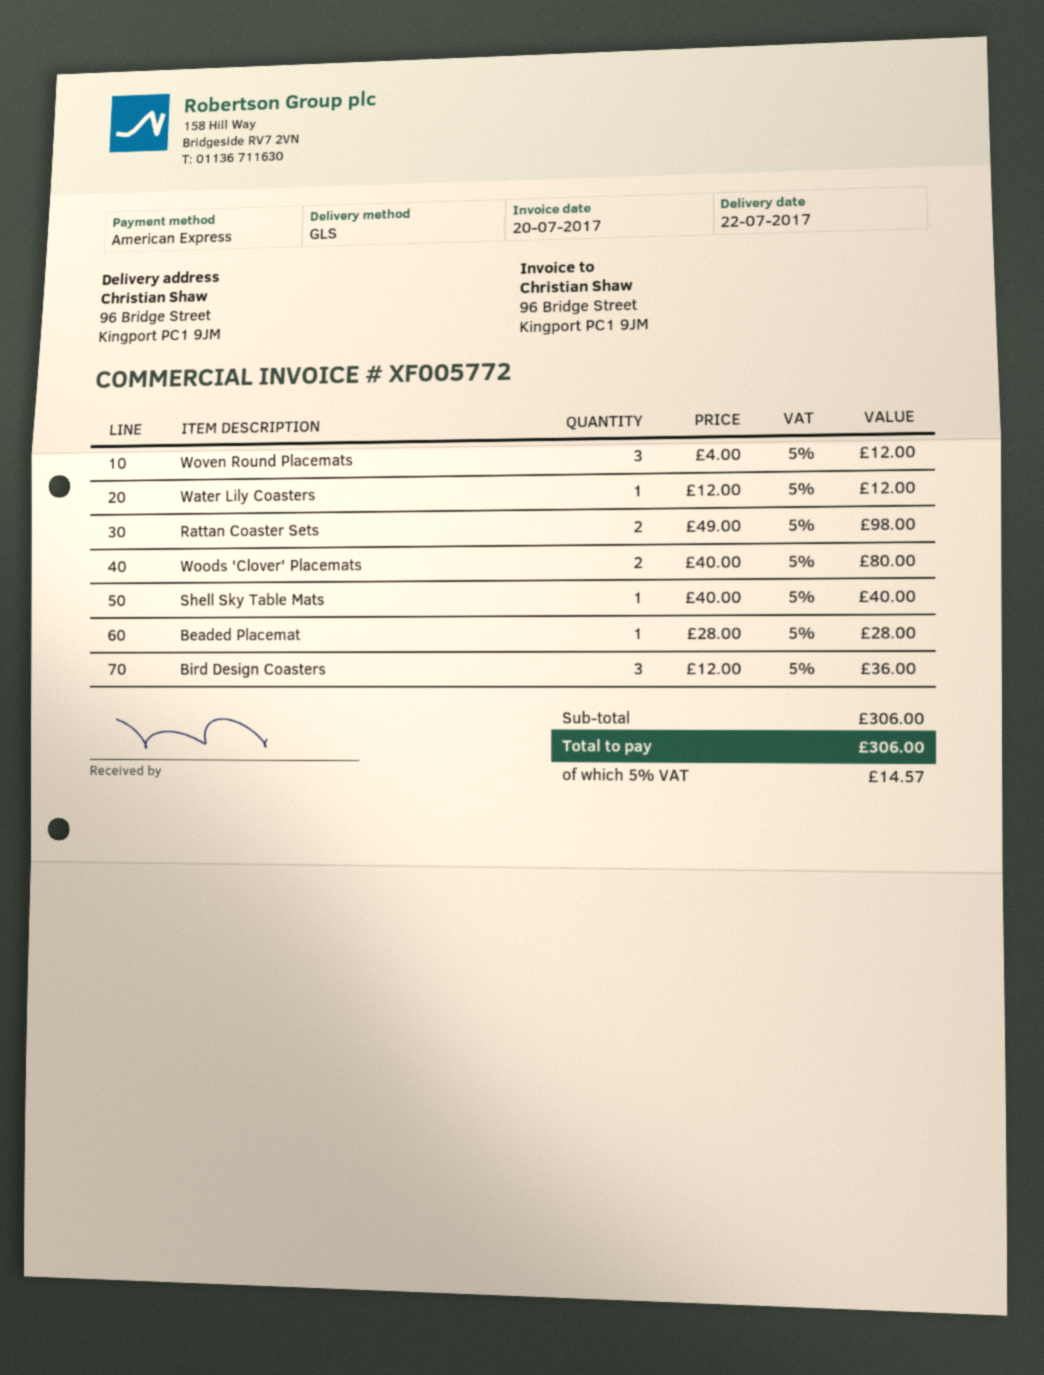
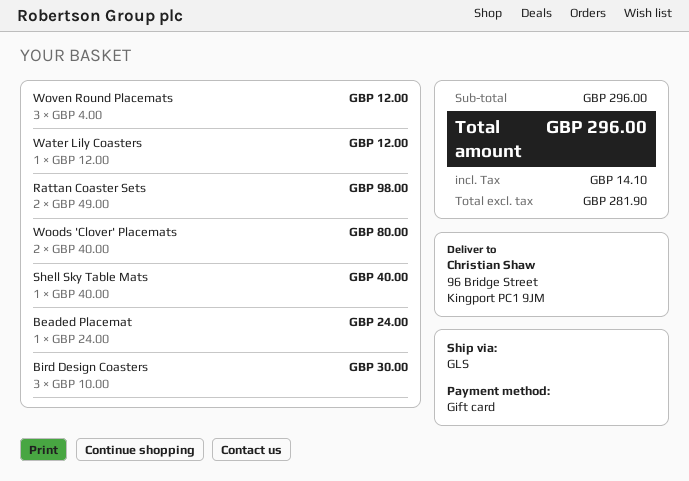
payment method: American Express -> gift card
Beaded Placemat: 1 x 28.00 = 28.00 -> 1 x 24.00 = 24.00
Bird Design Coasters: 3 x 12.00 = 36.00 -> 3 x 10.00 = 30.00
subtotal: 306.00 -> 296.00
tax: 14.57 -> 14.10
total: 306.00 -> 296.00

